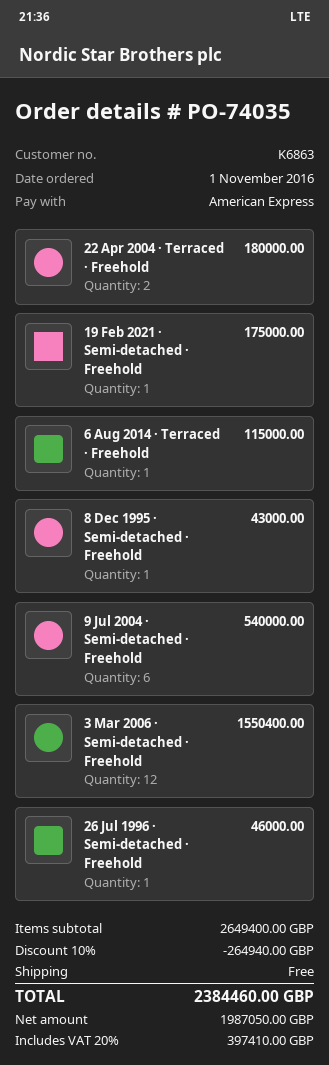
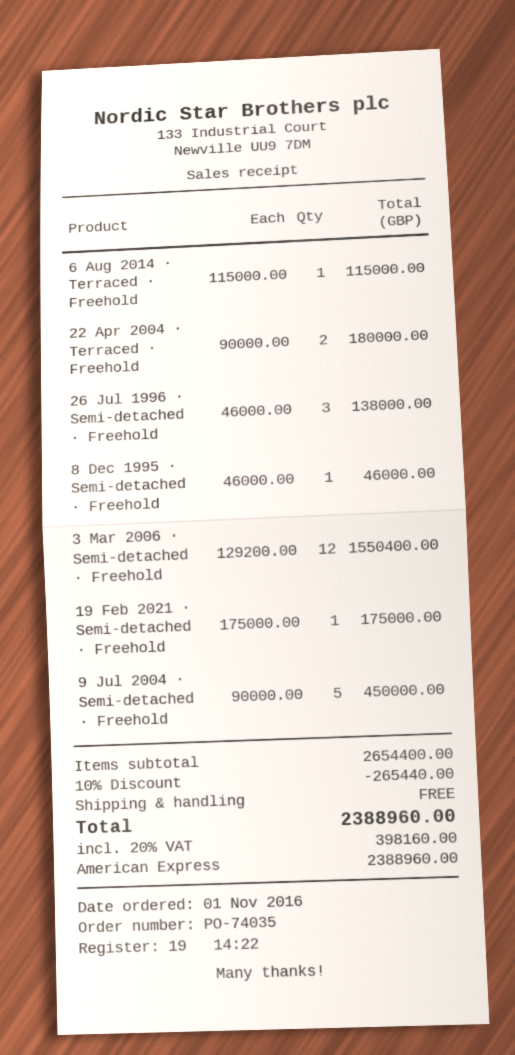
8 Dec 1995 · Semi-detached · Freehold: 1 for 43000.00 -> 1 for 46000.00
9 Jul 2004 · Semi-detached · Freehold: 6 for 540000.00 -> 5 for 450000.00
26 Jul 1996 · Semi-detached · Freehold: 1 for 46000.00 -> 3 for 138000.00
subtotal: 2649400.00 -> 2654400.00
discount: 10% = 264940.00 -> 10% = 265440.00
tax: 20% = 397410.00 -> 20% = 398160.00
total: 2384460.00 -> 2388960.00

